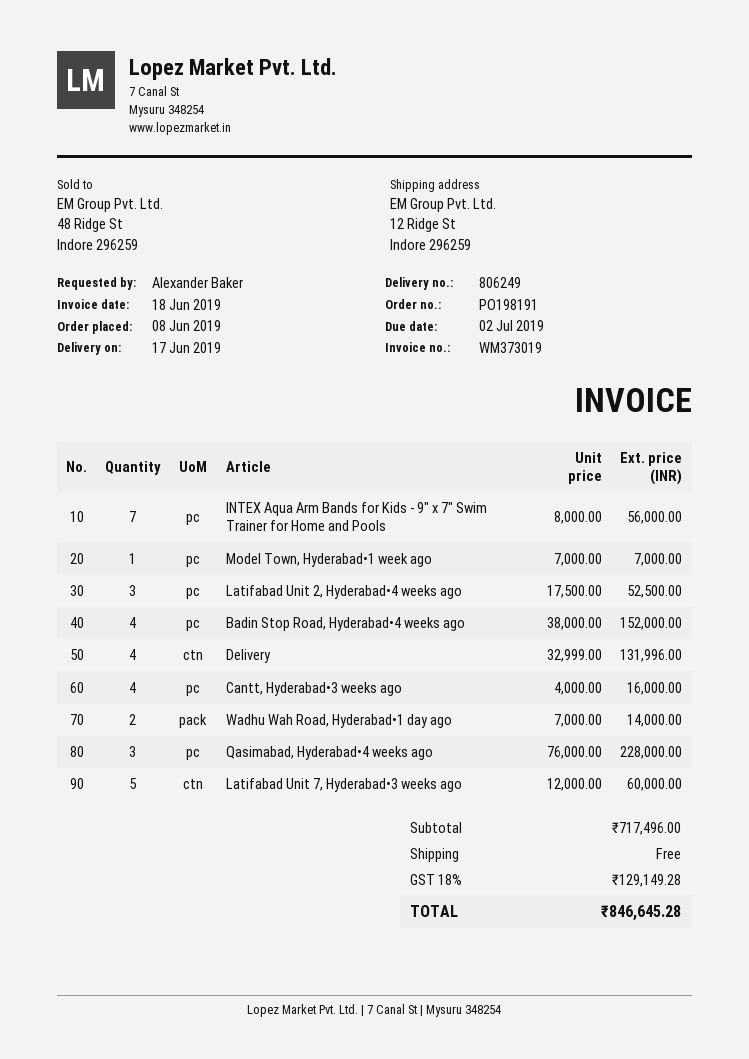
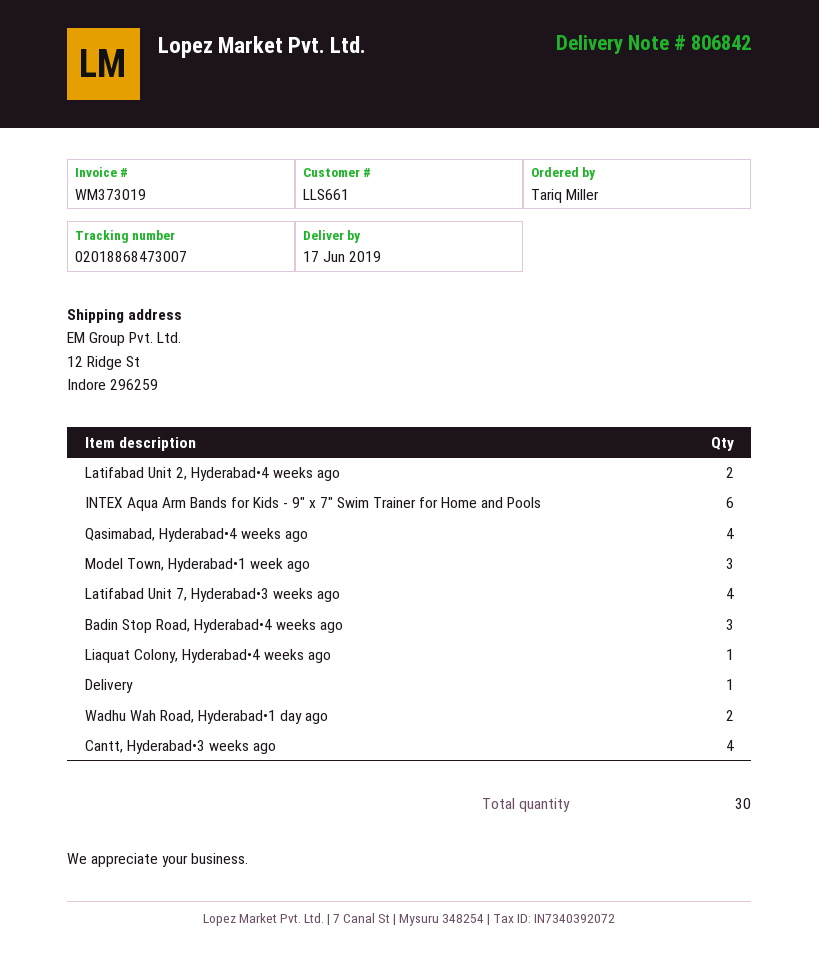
delivery note number: 806249 -> 806842
ordered by: Alexander Baker -> Tariq Miller
INTEX Aqua Arm Bands for Kids - 9" x 7" Swim Trainer for Home and Pools: 7 -> 6
Model Town, Hyderabad•1 week ago: 1 -> 3
Latifabad Unit 2, Hyderabad•4 weeks ago: 3 -> 2
Badin Stop Road, Hyderabad•4 weeks ago: 4 -> 3
Delivery: 4 -> 1
Qasimabad, Hyderabad•4 weeks ago: 3 -> 4
Latifabad Unit 7, Hyderabad•3 weeks ago: 5 -> 4
Liaquat Colony, Hyderabad•4 weeks ago: none -> 1

